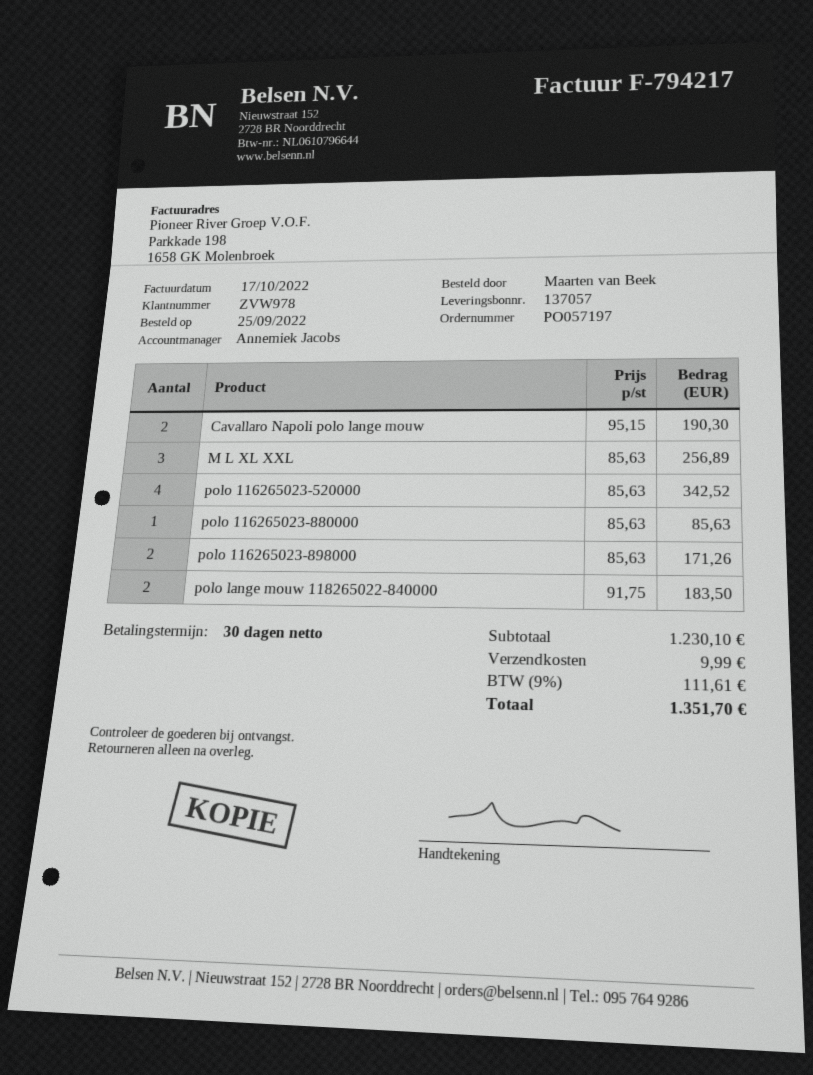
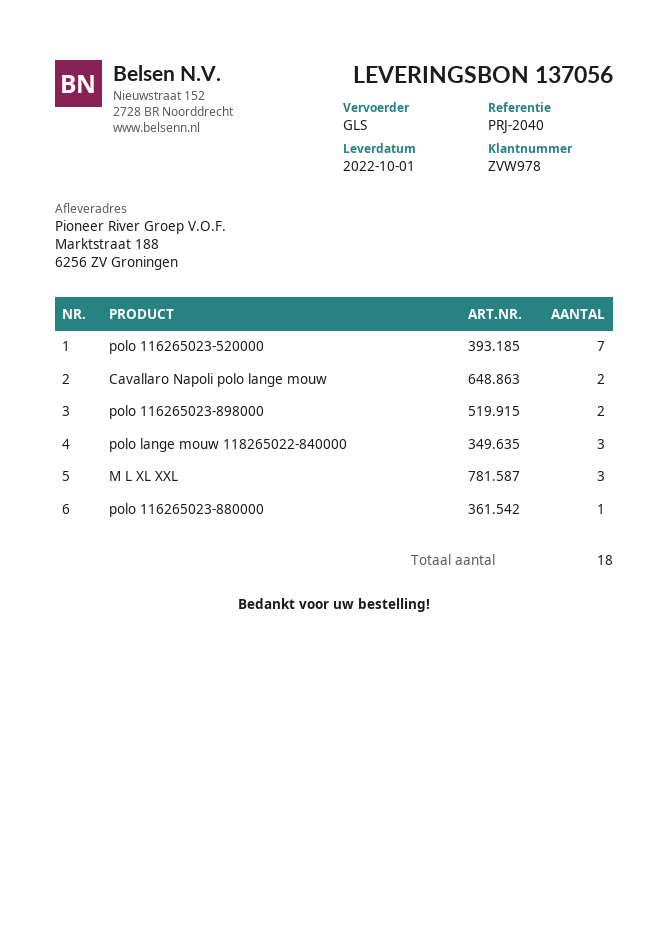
delivery note number: 137057 -> 137056
polo 116265023-520000: 4 -> 7
polo lange mouw 118265022-840000: 2 -> 3

